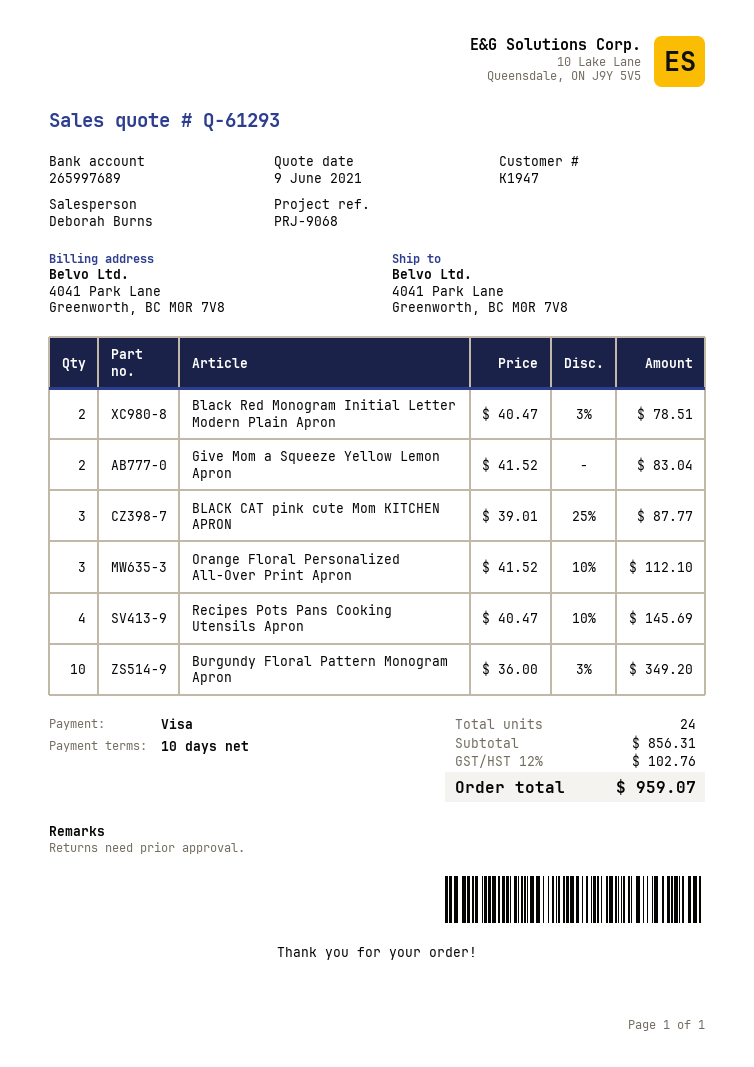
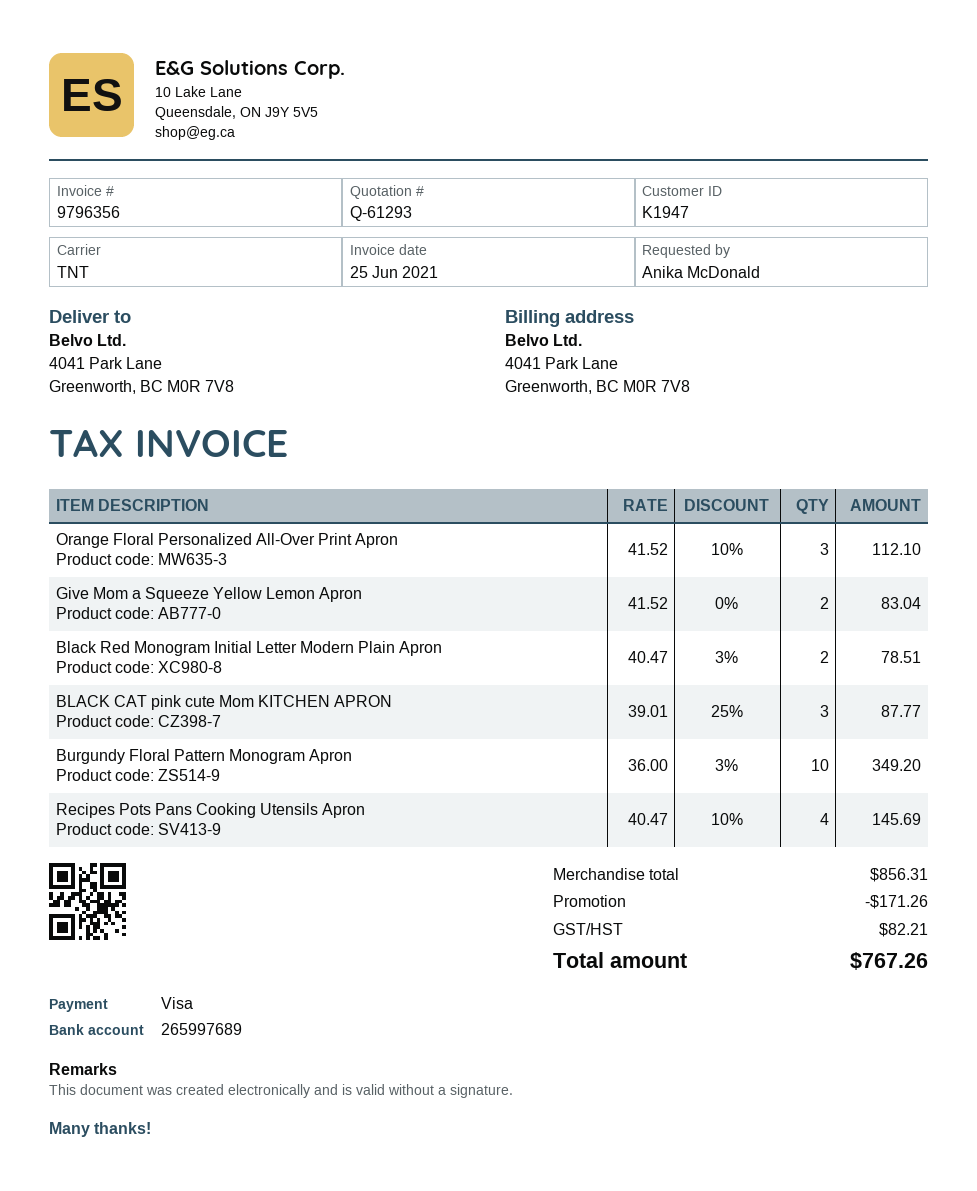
discount: none -> 171.26
tax: 102.76 -> 82.21
total: 959.07 -> 767.26

